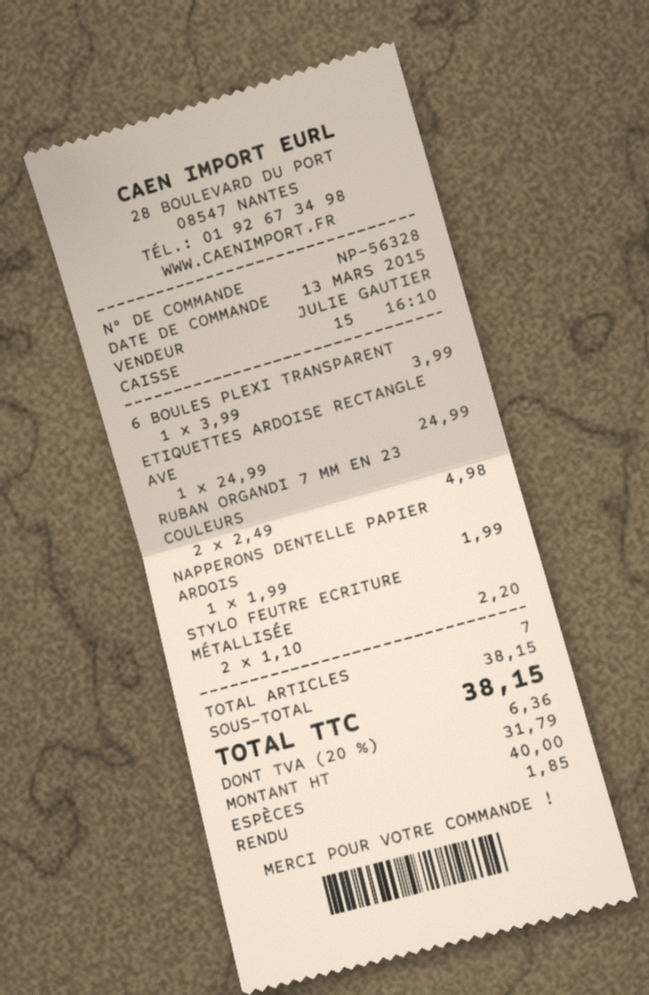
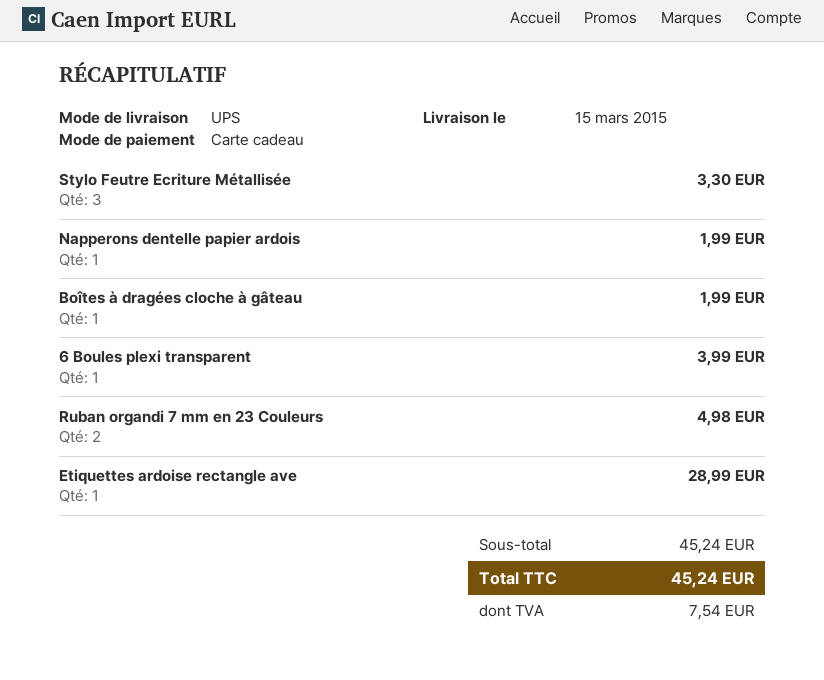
payment method: cash -> gift card
ETIQUETTES ARDOISE RECTANGLE AVE: 1 for 24.99 -> 1 for 28.99
STYLO FEUTRE ECRITURE MÉTALLISÉE: 2 for 2.20 -> 3 for 3.30
Boîtes à dragées cloche à gâteau: none -> 1 for 1.99
subtotal: 38.15 -> 45.24
tax: 6.36 -> 7.54
total: 38.15 -> 45.24

